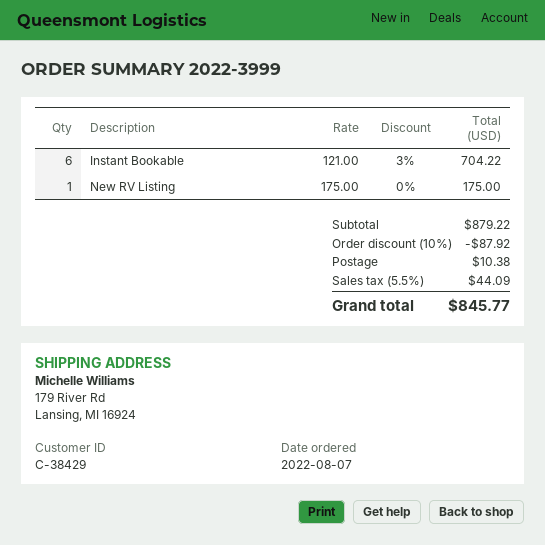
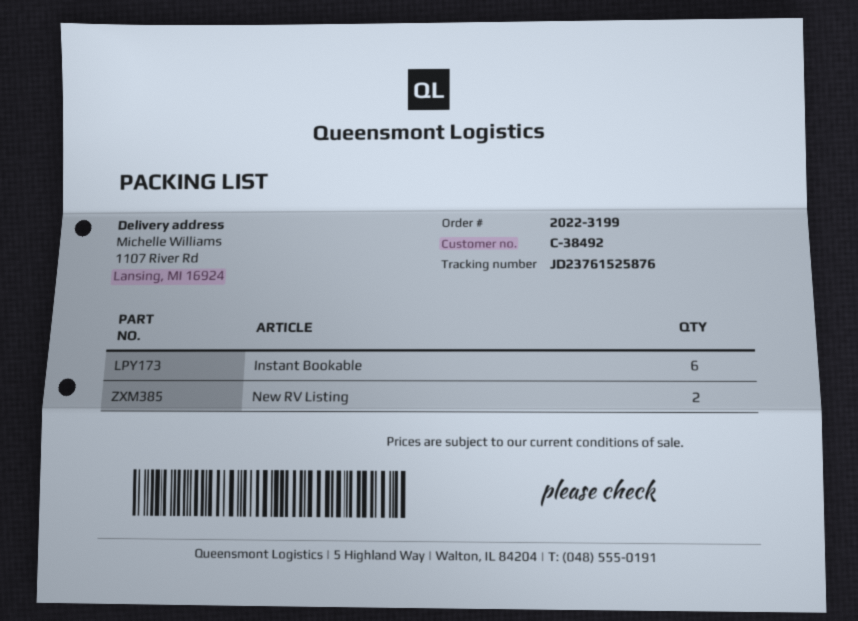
order number: 2022-3999 -> 2022-3199
customer number: C-38429 -> C-38492
ship to: 179 River Rd, Lansing, MI 16924 -> 1107 River Rd, Lansing, MI 16924
New RV Listing: 1 -> 2

